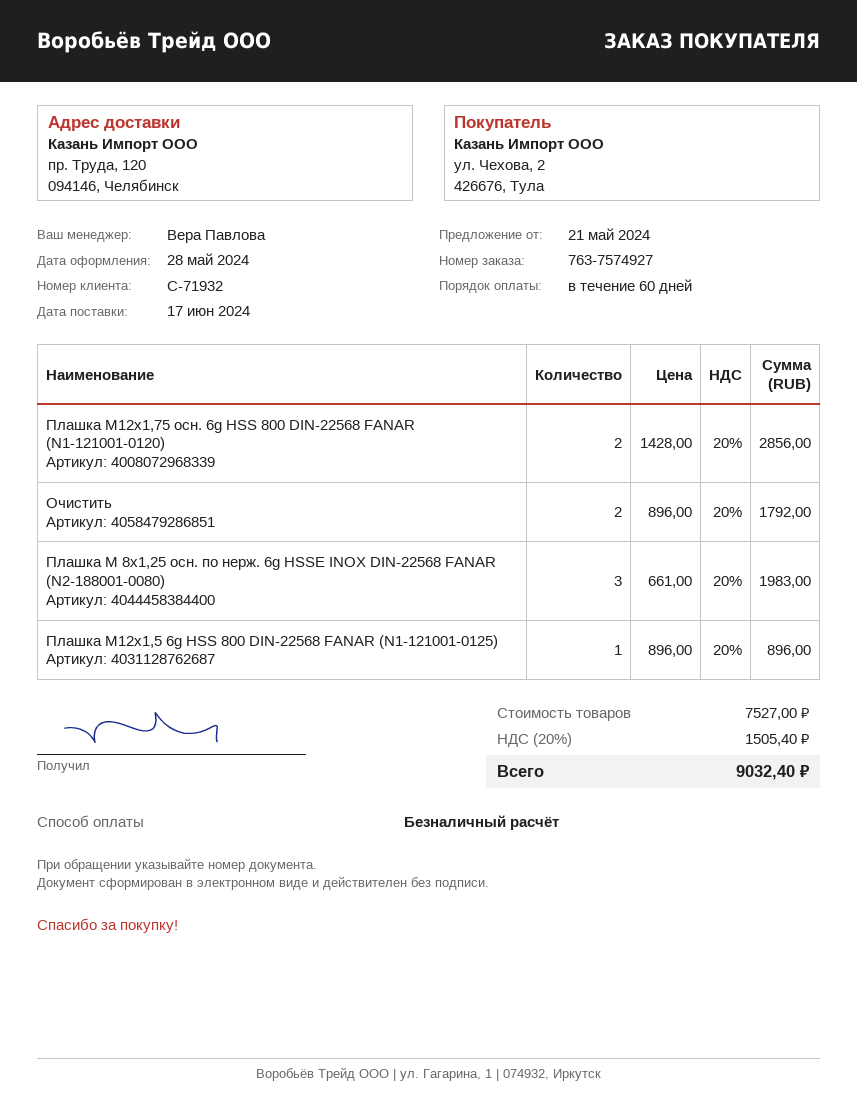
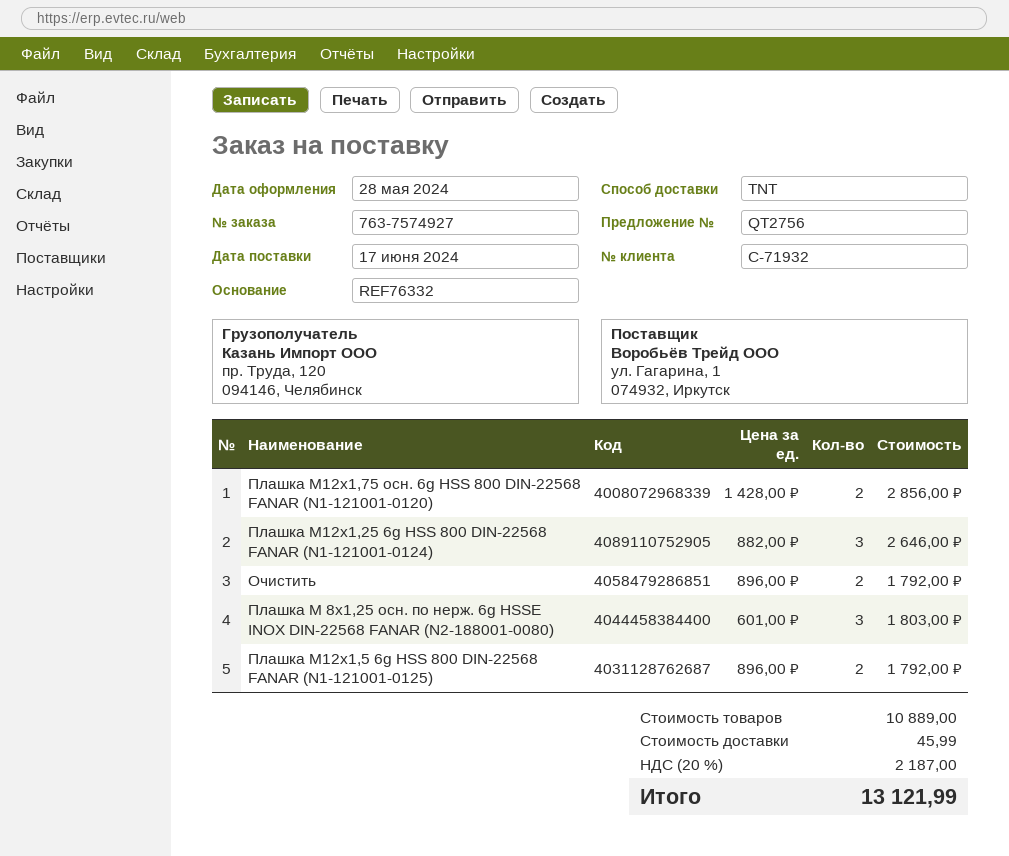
Плашка М 8х1,25 осн. по нерж. 6g HSSE INOX DIN-22568 FANAR (N2-188001-0080): 3 x 661.00 = 1983.00 -> 3 x 601.00 = 1803.00
Плашка М12х1,5 6g HSS 800 DIN-22568 FANAR (N1-121001-0125): 1 x 896.00 = 896.00 -> 2 x 896.00 = 1792.00
Плашка М12х1,25 6g HSS 800 DIN-22568 FANAR (N1-121001-0124): none -> 3 x 882.00 = 2646.00
subtotal: 7527.00 -> 10889.00
shipping: none -> 45.99
tax: 20% = 1505.40 -> 20% = 2187.00
total: 9032.40 -> 13121.99

